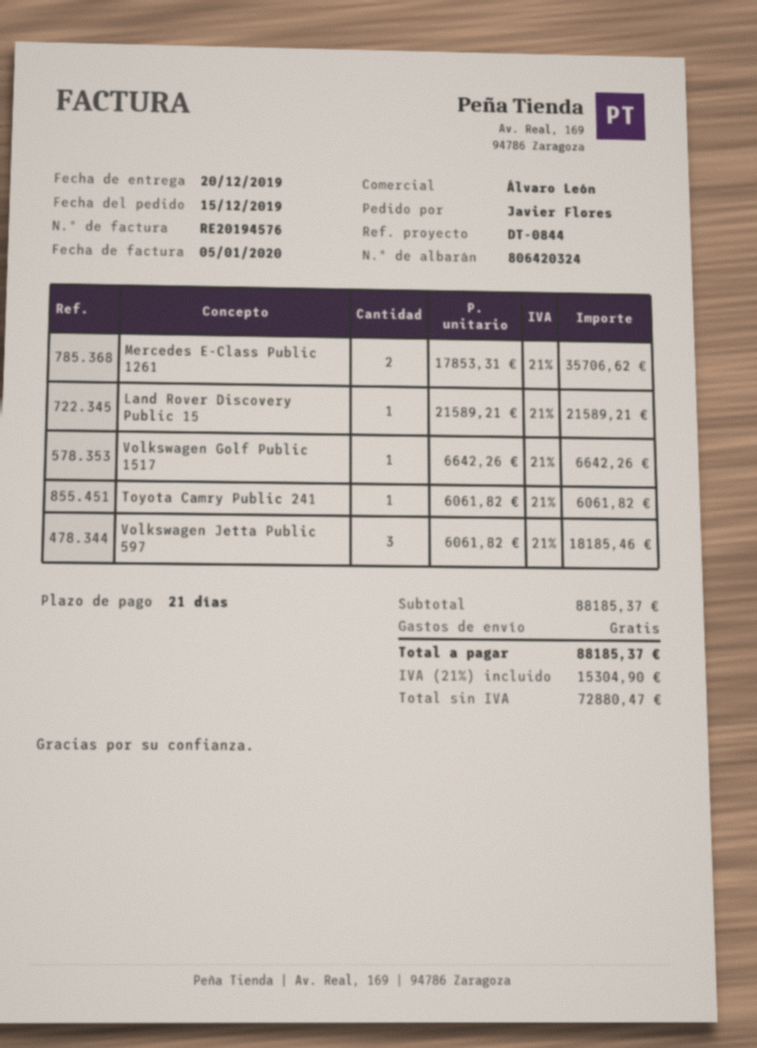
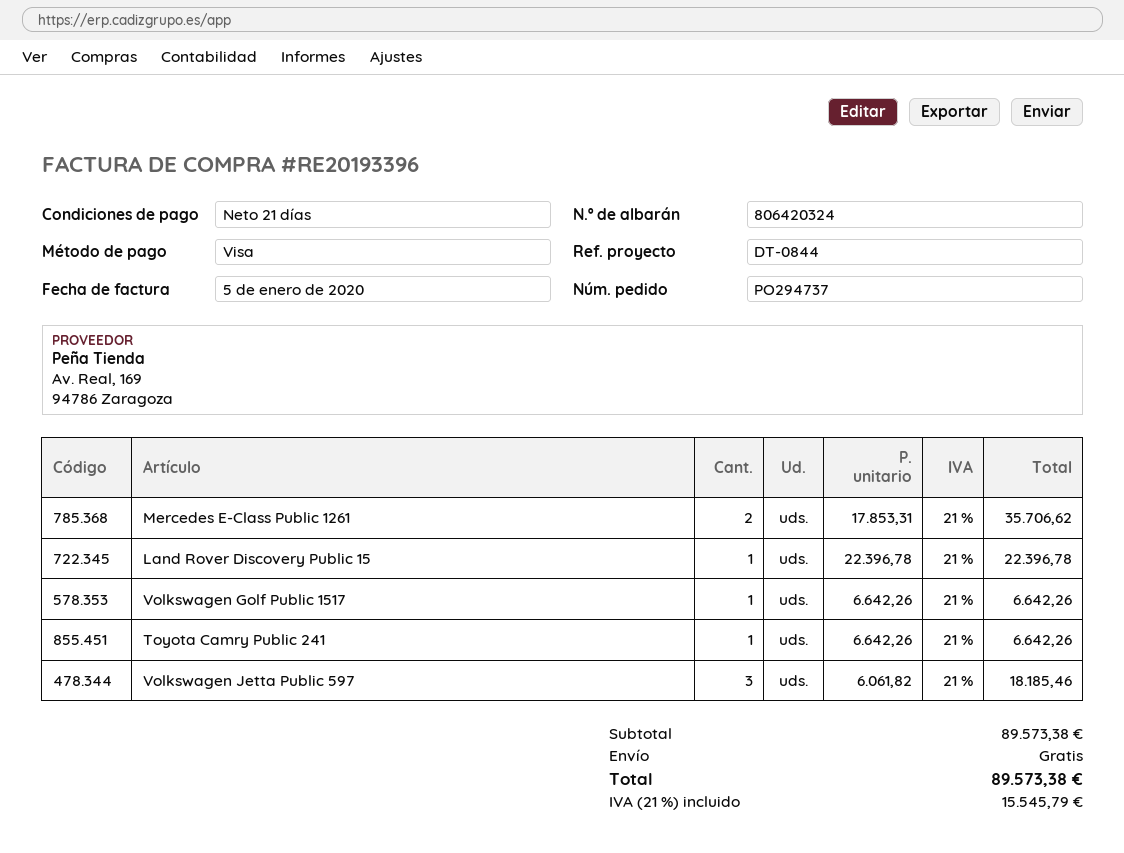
invoice number: RE20194576 -> RE20193396
Land Rover Discovery Public 15: 1 x 21589.21 = 21589.21 -> 1 x 22396.78 = 22396.78
Toyota Camry Public 241: 1 x 6061.82 = 6061.82 -> 1 x 6642.26 = 6642.26
subtotal: 88185.37 -> 89573.38
tax: 21% = 15304.90 -> 21% = 15545.79
total: 88185.37 -> 89573.38

